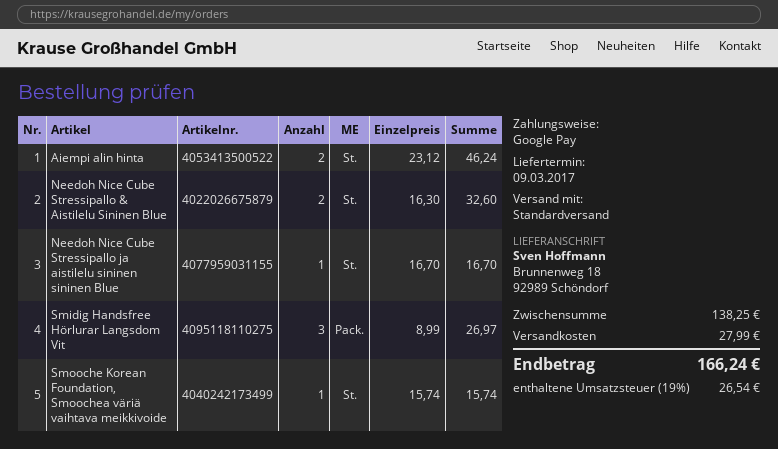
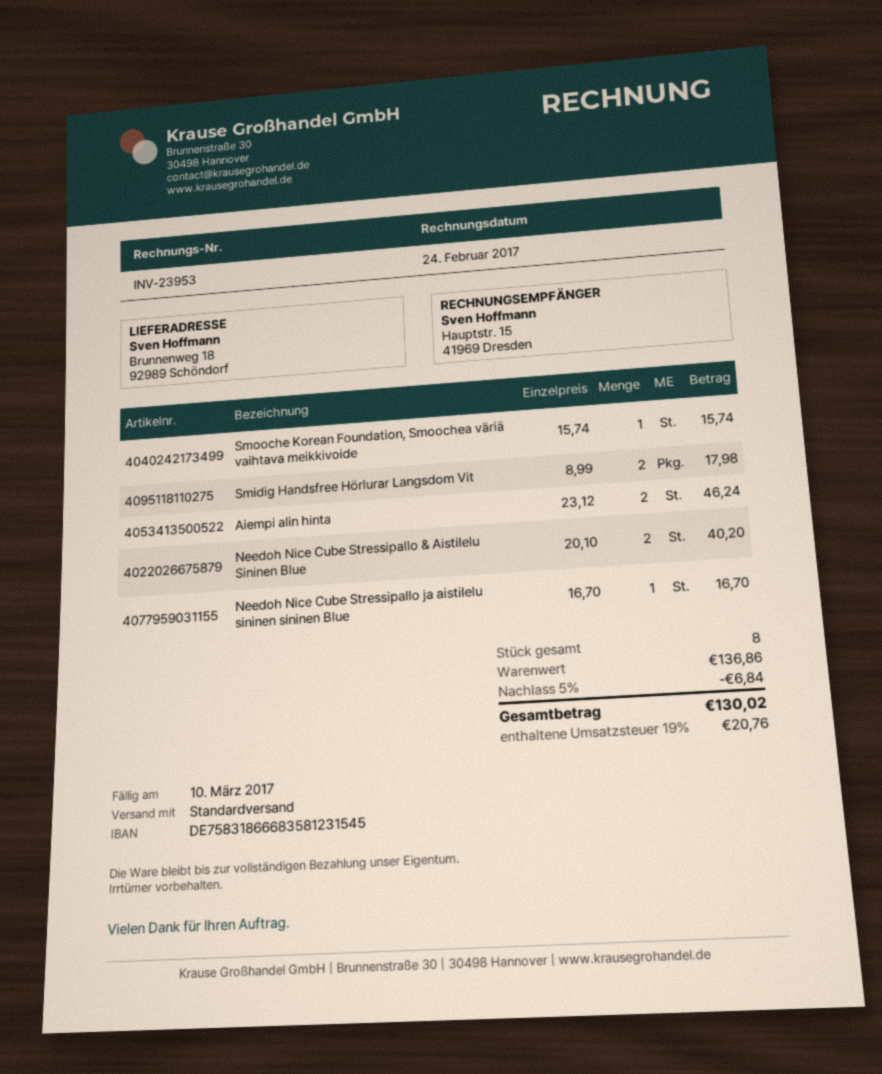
Needoh Nice Cube Stressipallo & Aistilelu Sininen Blue: 2 x 16.30 = 32.60 -> 2 x 20.10 = 40.20
Smidig Handsfree Hörlurar Langsdom Vit: 3 x 8.99 = 26.97 -> 2 x 8.99 = 17.98
subtotal: 138.25 -> 136.86
discount: none -> 5% = 6.84
shipping: 27.99 -> none
tax: 19% = 26.54 -> 19% = 20.76
total: 166.24 -> 130.02

